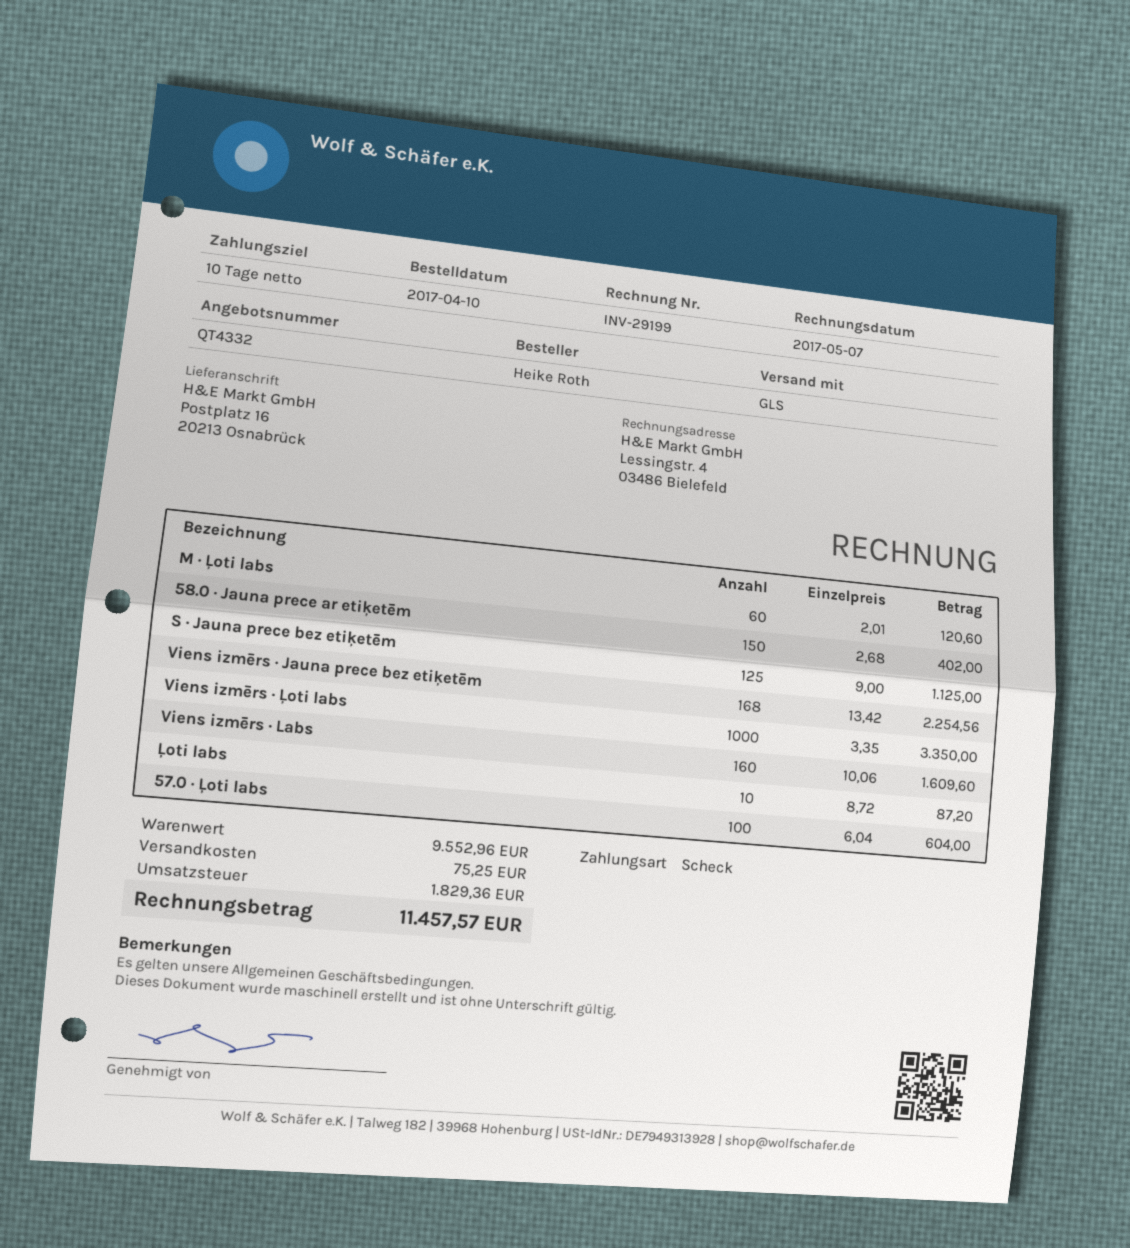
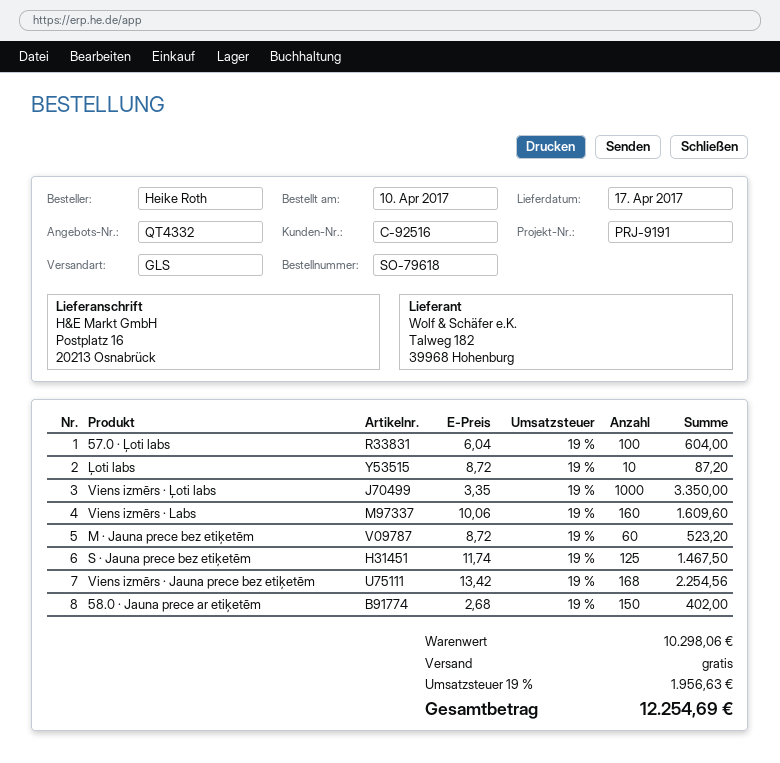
M · Ļoti labs: 60 x 2.01 = 120.60 -> none
S · Jauna prece bez etiķetēm: 125 x 9.00 = 1125.00 -> 125 x 11.74 = 1467.50
M · Jauna prece bez etiķetēm: none -> 60 x 8.72 = 523.20
subtotal: 9552.96 -> 10298.06
shipping: 75.25 -> 0.00
tax: 1829.36 -> 1956.63
total: 11457.57 -> 12254.69

